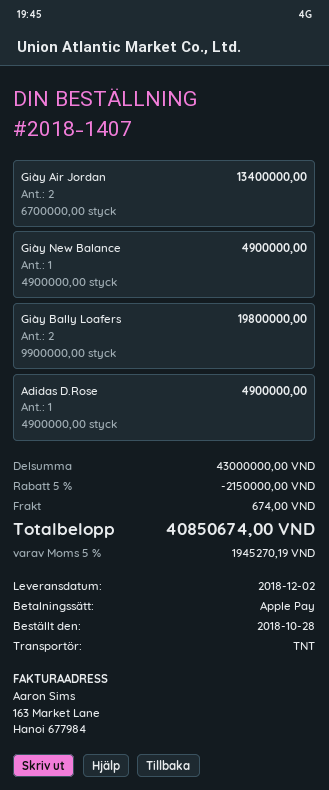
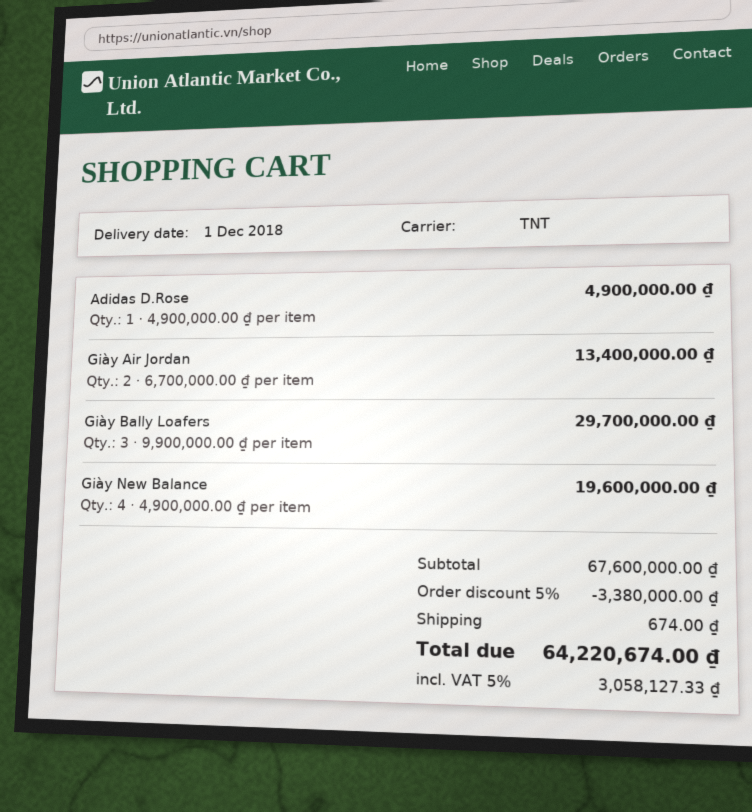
delivery date: 2018-12-02 -> 2018-12-01
Giày New Balance: 1 x 4900000.00 = 4900000.00 -> 4 x 4900000.00 = 19600000.00
Giày Bally Loafers: 2 x 9900000.00 = 19800000.00 -> 3 x 9900000.00 = 29700000.00
subtotal: 43000000.00 -> 67600000.00
discount: 5% = 2150000.00 -> 5% = 3380000.00
tax: 5% = 1945270.19 -> 5% = 3058127.33
total: 40850674.00 -> 64220674.00

